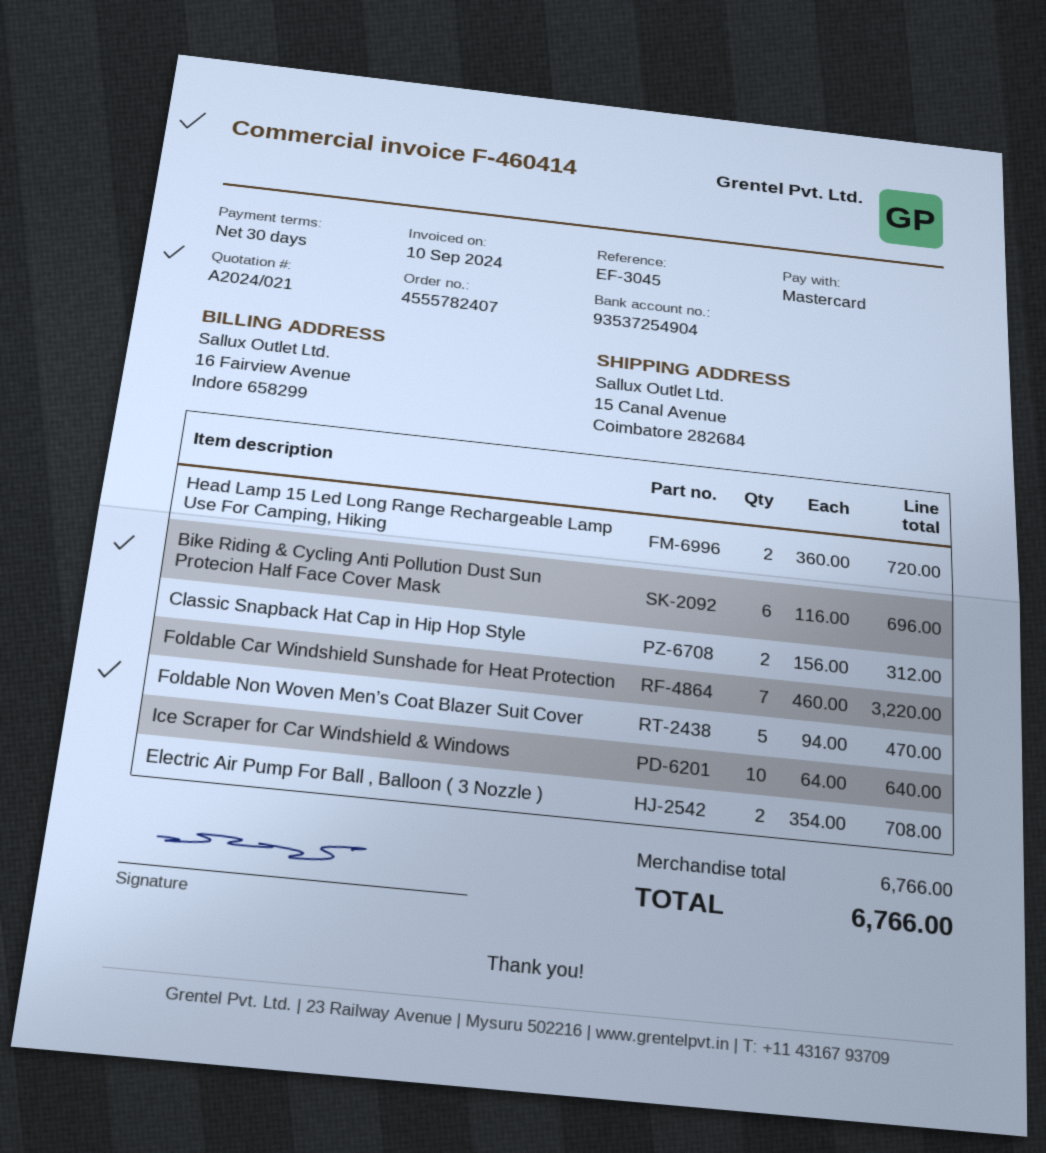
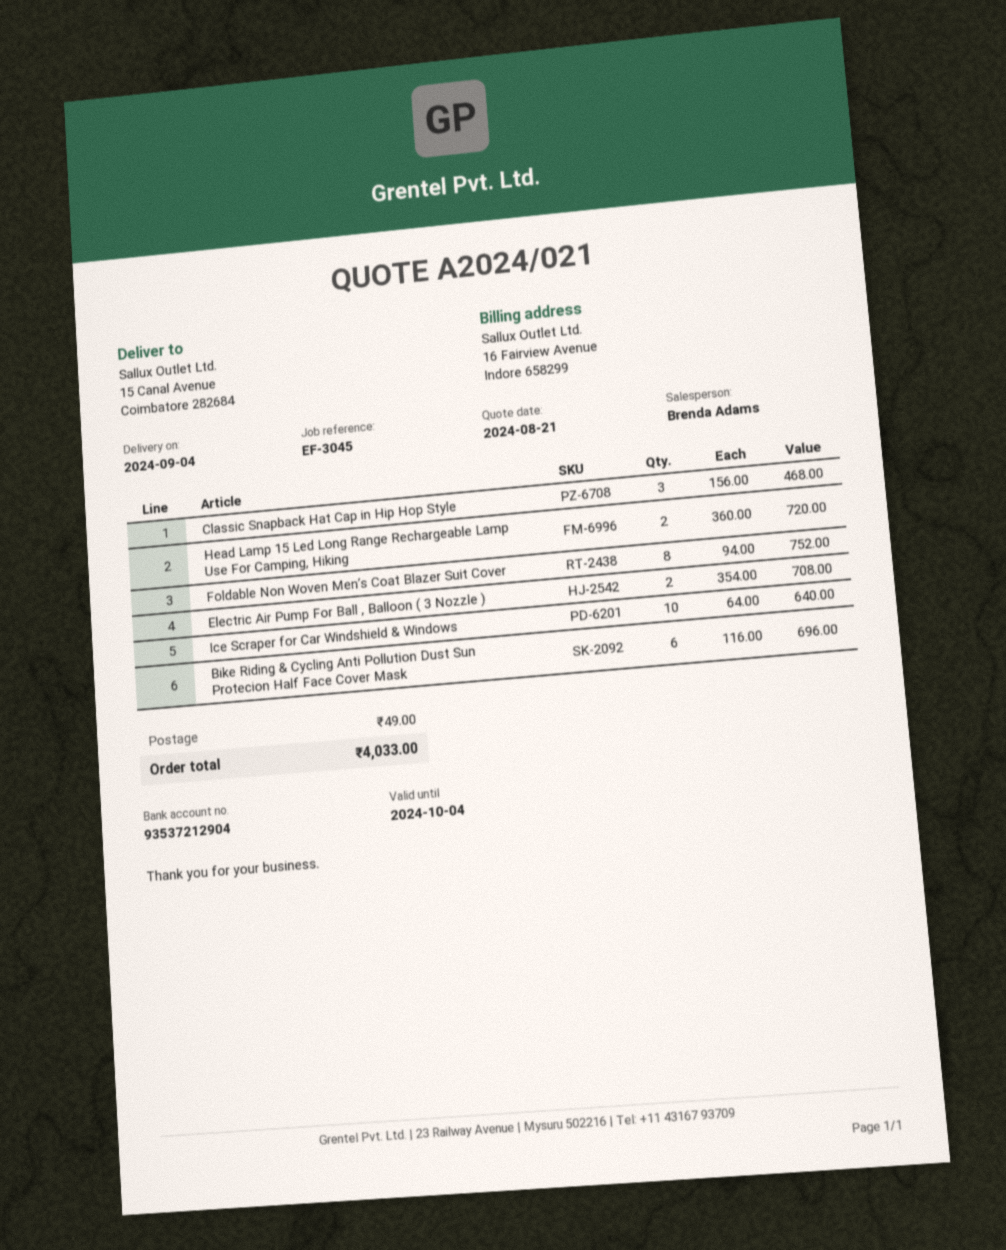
bank account: 93537254904 -> 93537212904
Classic Snapback Hat Cap in Hip Hop Style: 2 x 156.00 = 312.00 -> 3 x 156.00 = 468.00
Foldable Car Windshield Sunshade for Heat Protection: 7 x 460.00 = 3220.00 -> none
Foldable Non Woven Men’s Coat Blazer Suit Cover: 5 x 94.00 = 470.00 -> 8 x 94.00 = 752.00
shipping: none -> 49.00
total: 6766.00 -> 4033.00

